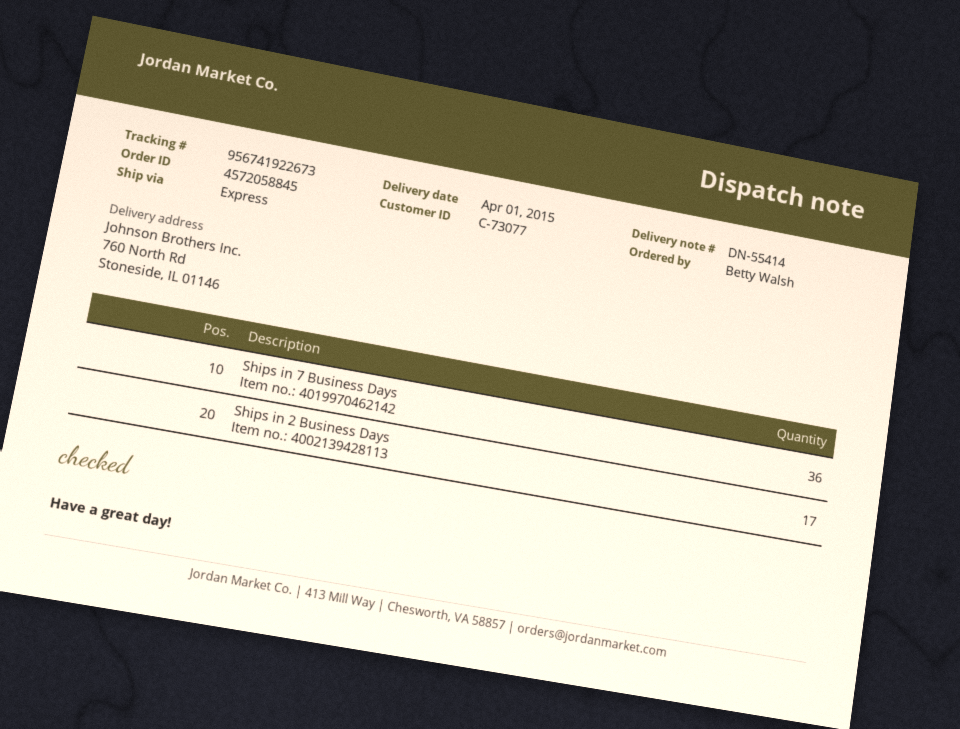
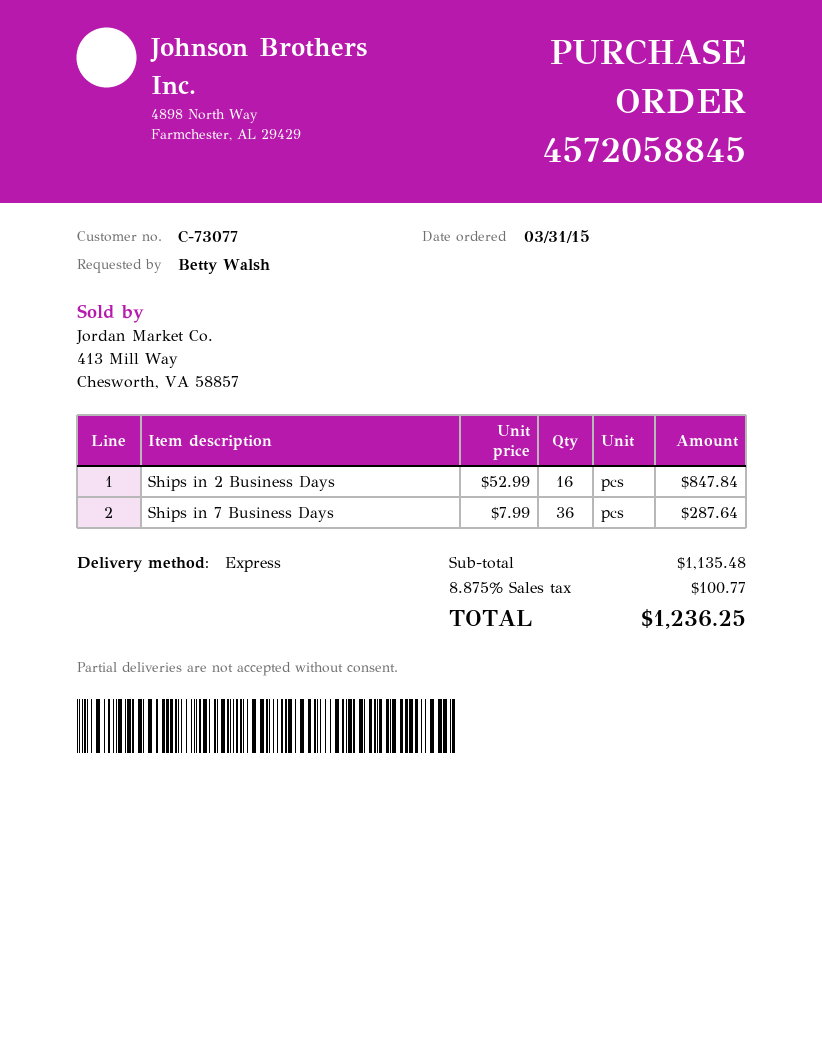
Ships in 2 Business Days: 17 -> 16

